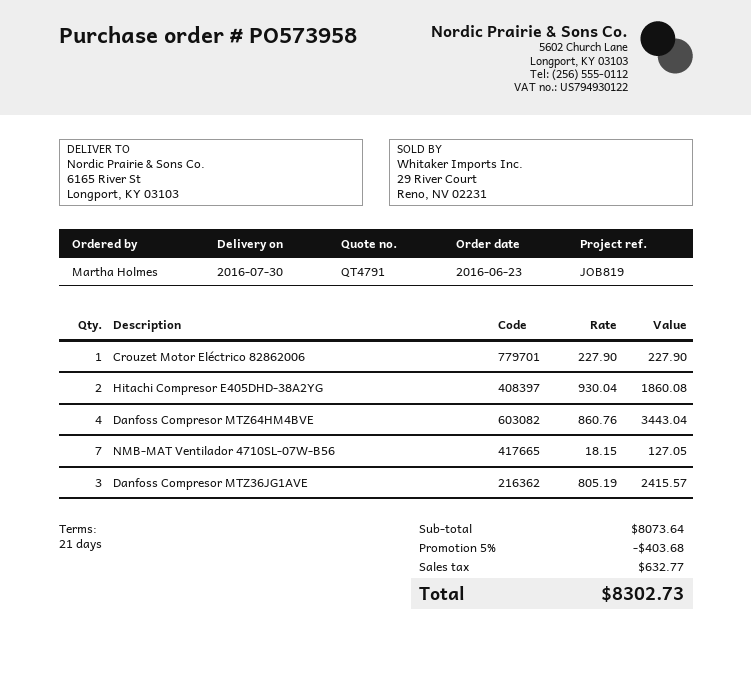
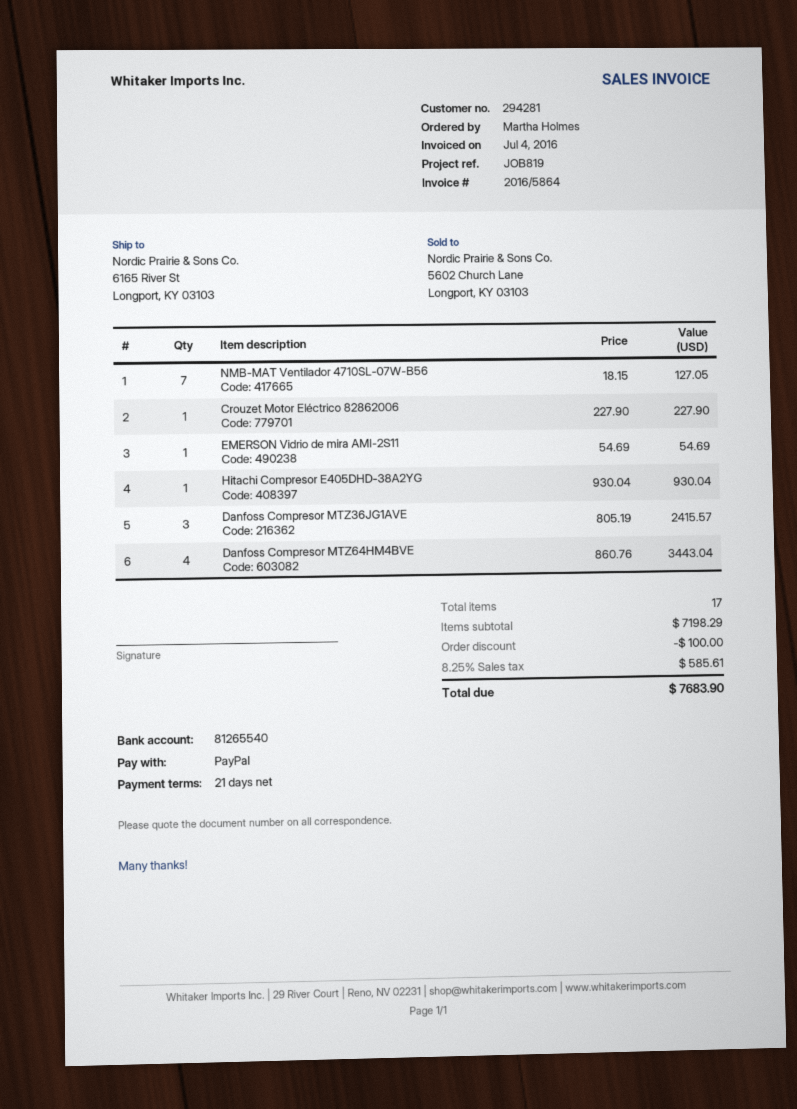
Hitachi Compresor E405DHD-38A2YG: 2 x 930.04 = 1860.08 -> 1 x 930.04 = 930.04
EMERSON Vidrio de mira AMI-2S11: none -> 1 x 54.69 = 54.69
subtotal: 8073.64 -> 7198.29
discount: 403.68 -> 100.00
tax: 632.77 -> 585.61
total: 8302.73 -> 7683.90

